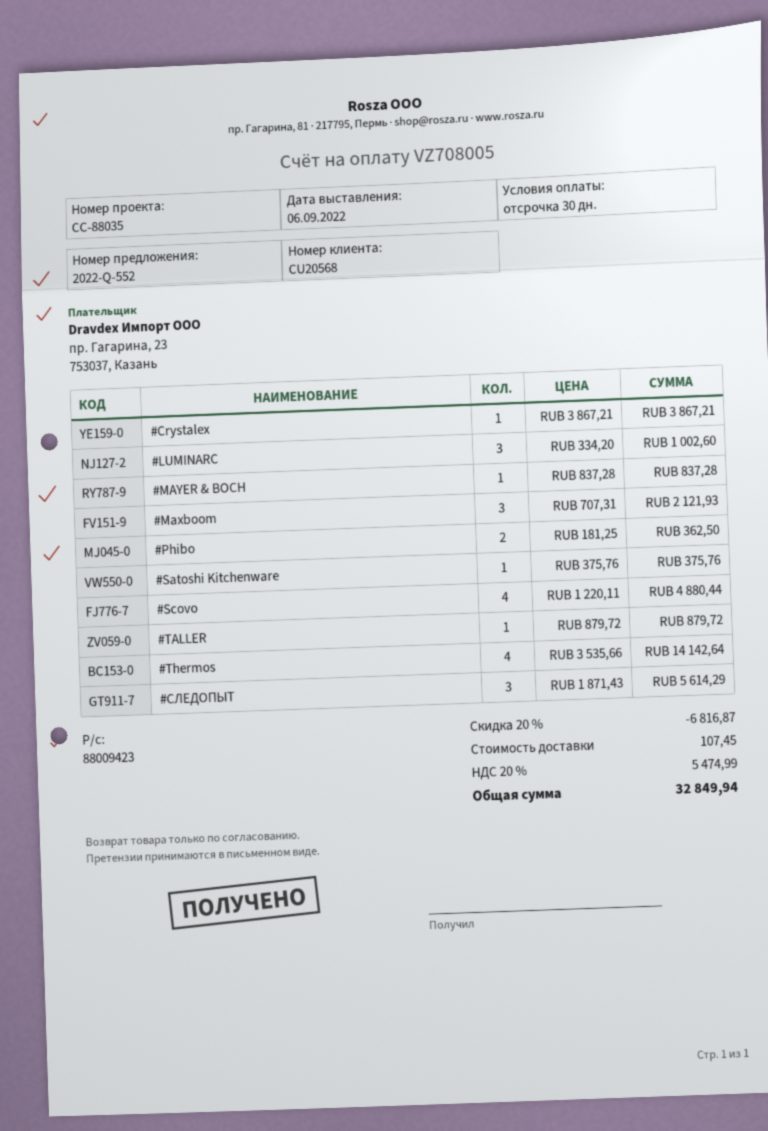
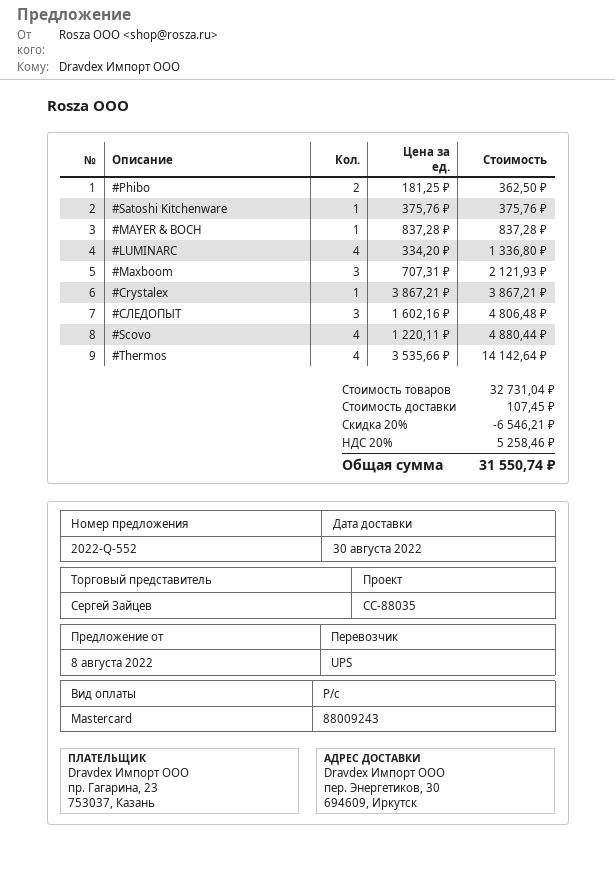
bank account: 88009423 -> 88009243
#LUMINARC: 3 x 334.20 = 1002.60 -> 4 x 334.20 = 1336.80
#TALLER: 1 x 879.72 = 879.72 -> none
#СЛЕДОПЫТ: 3 x 1871.43 = 5614.29 -> 3 x 1602.16 = 4806.48
discount: 20% = 6816.87 -> 20% = 6546.21
tax: 20% = 5474.99 -> 20% = 5258.46
total: 32849.94 -> 31550.74

